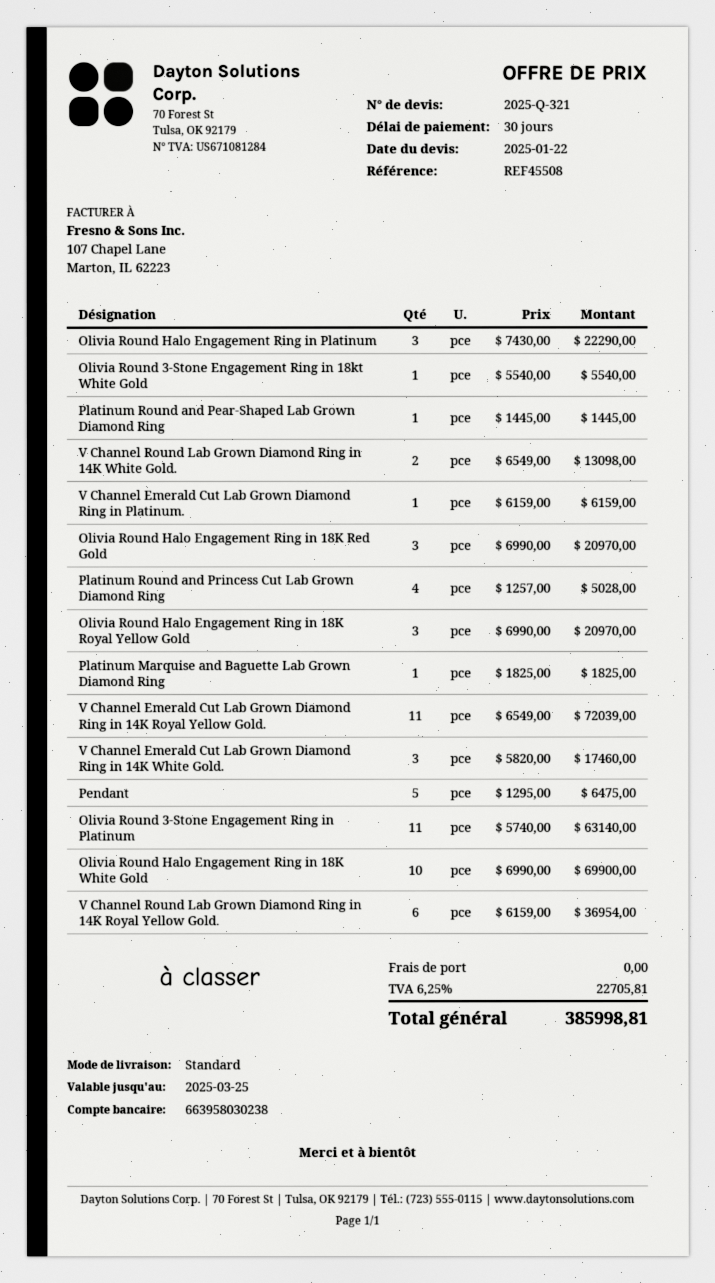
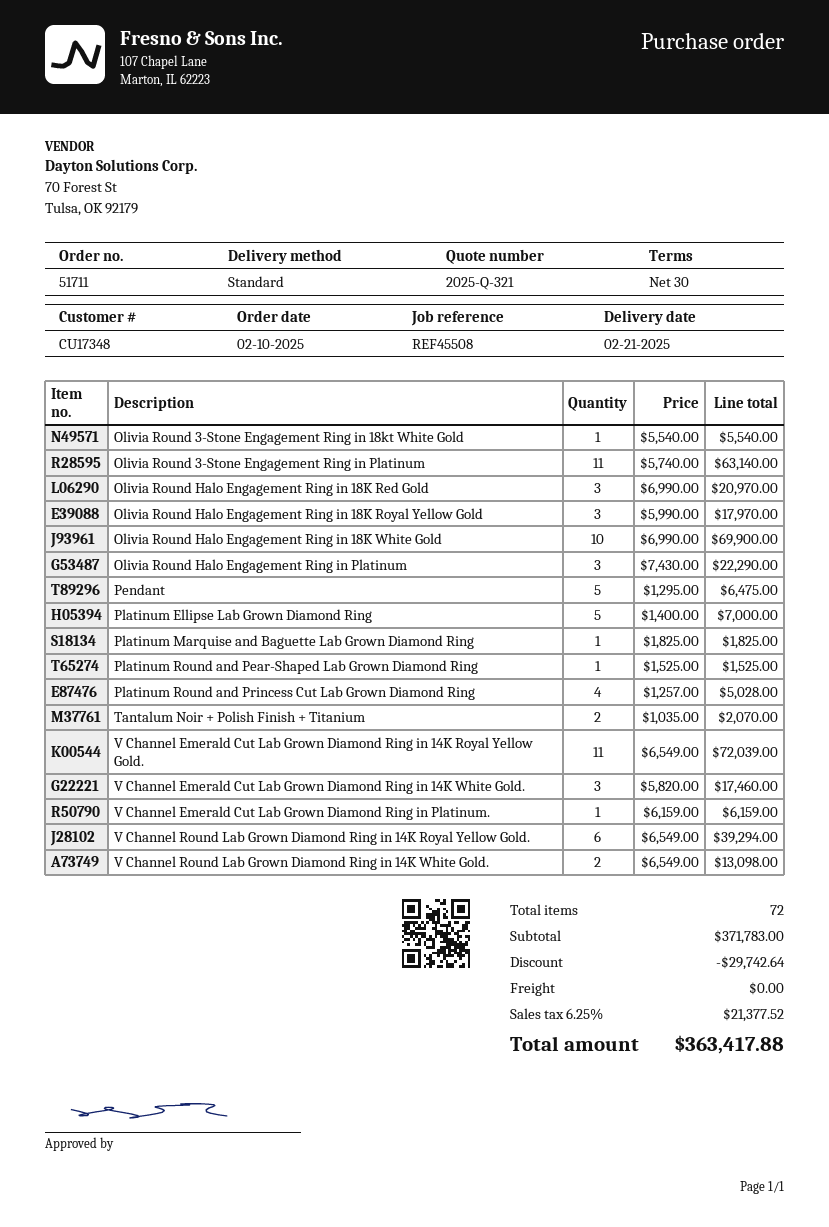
Platinum Round and Pear-Shaped Lab Grown Diamond Ring: 1 x 1445.00 = 1445.00 -> 1 x 1525.00 = 1525.00
Olivia Round Halo Engagement Ring in 18K Royal Yellow Gold: 3 x 6990.00 = 20970.00 -> 3 x 5990.00 = 17970.00
V Channel Round Lab Grown Diamond Ring in 14K Royal Yellow Gold.: 6 x 6159.00 = 36954.00 -> 6 x 6549.00 = 39294.00
Platinum Ellipse Lab Grown Diamond Ring: none -> 5 x 1400.00 = 7000.00
Tantalum Noir + Polish Finish + Titanium: none -> 2 x 1035.00 = 2070.00
discount: none -> 29742.64
tax: 6.25% = 22705.81 -> 6.25% = 21377.52
total: 385998.81 -> 363417.88

